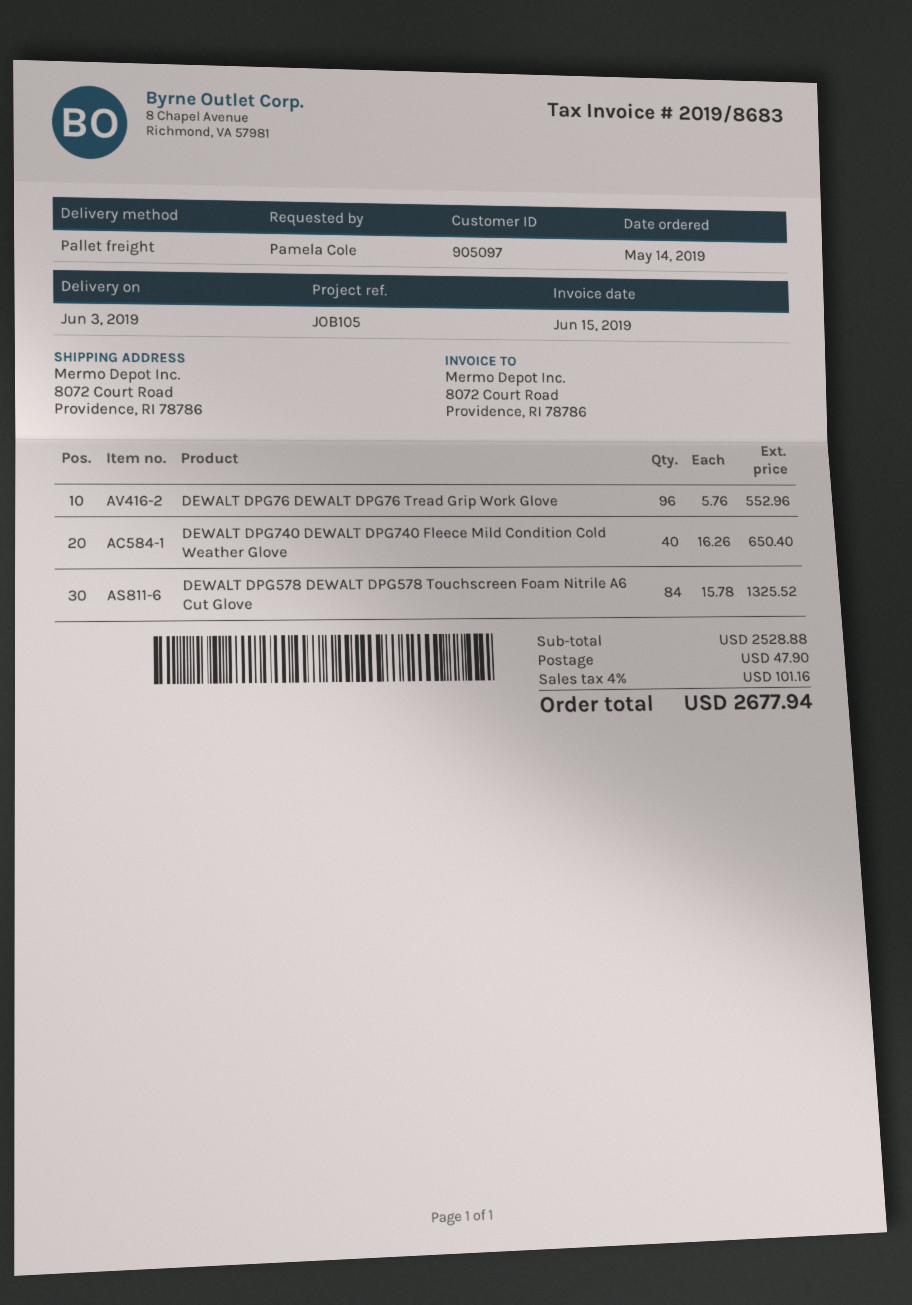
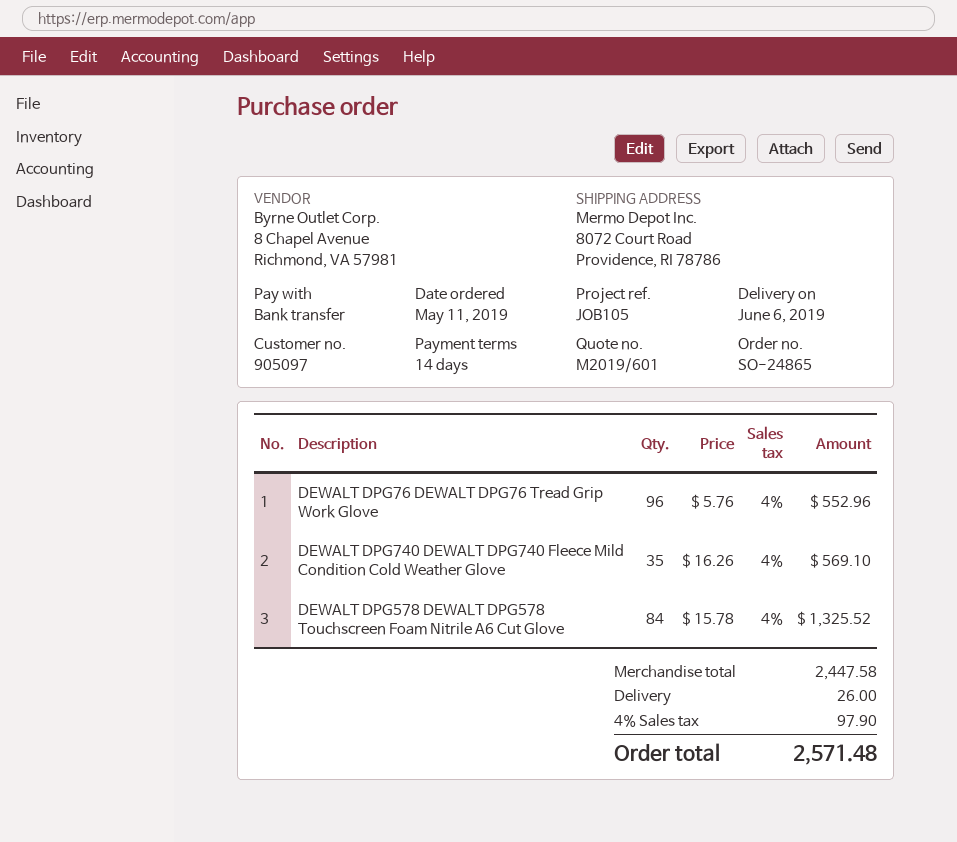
order date: 2019-05-14 -> 2019-05-11
delivery date: 2019-06-03 -> 2019-06-06
DEWALT DPG740 DEWALT DPG740 Fleece Mild Condition Cold Weather Glove: 40 x 16.26 = 650.40 -> 35 x 16.26 = 569.10
subtotal: 2528.88 -> 2447.58
shipping: 47.90 -> 26.00
tax: 4% = 101.16 -> 4% = 97.90
total: 2677.94 -> 2571.48

